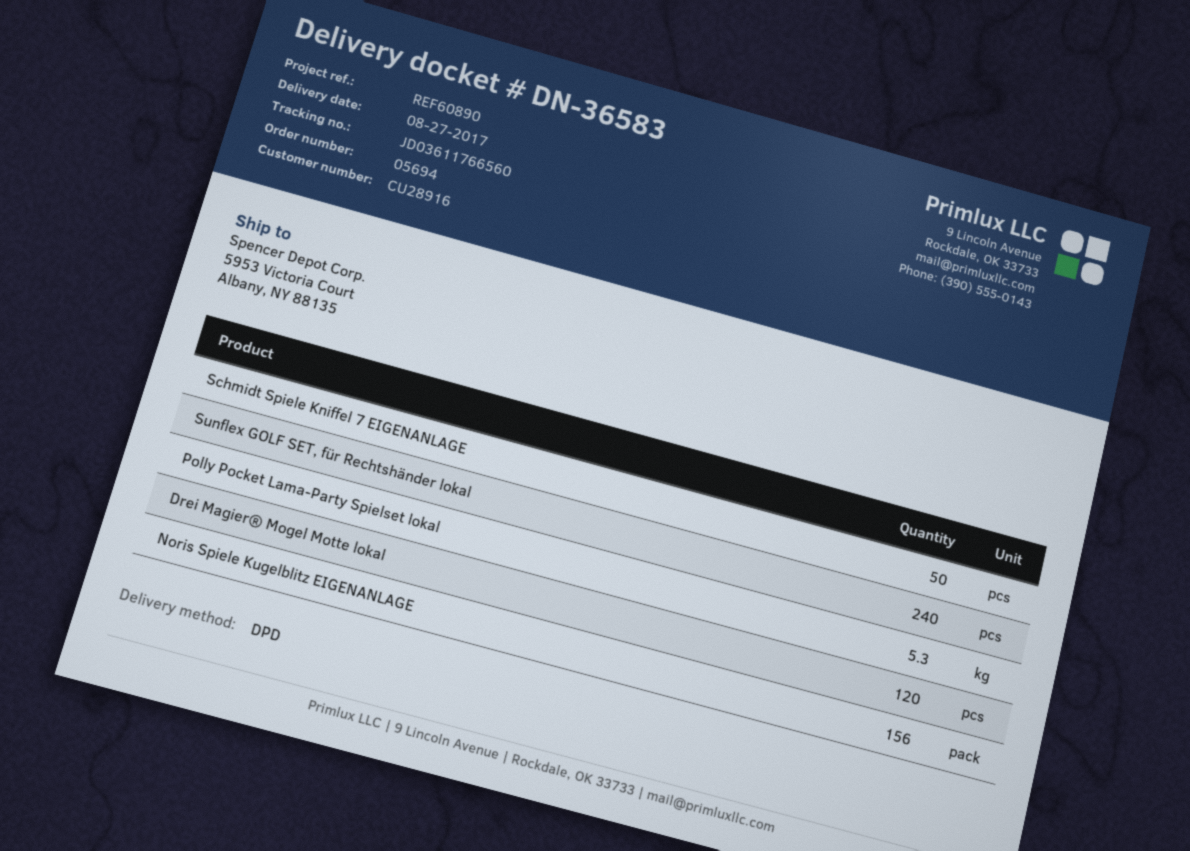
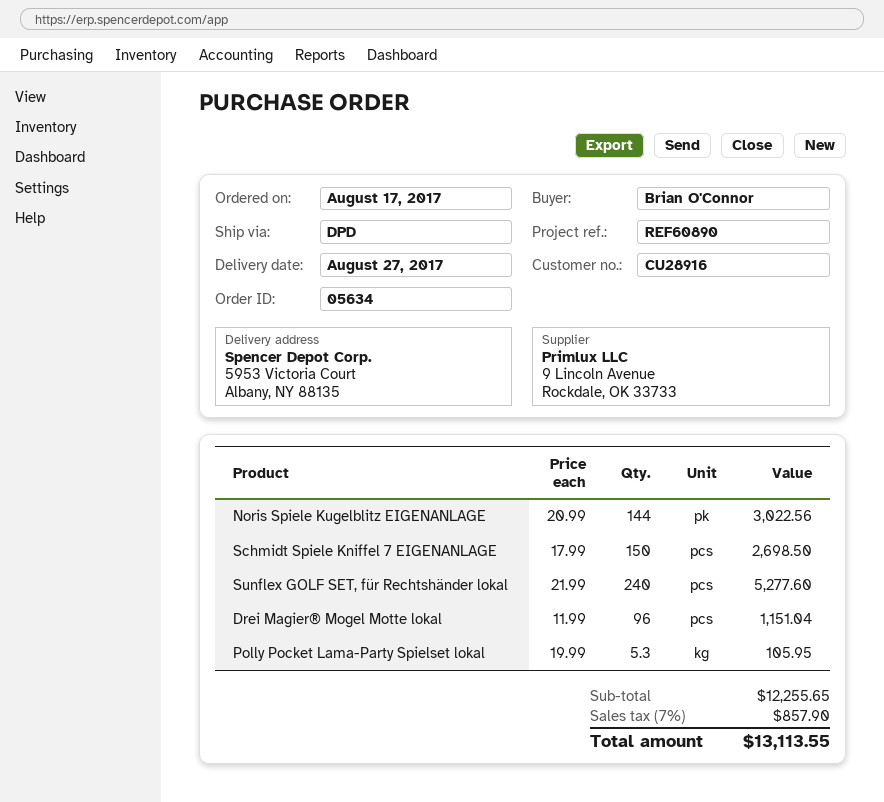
order number: 05694 -> 05634
Schmidt Spiele Kniffel 7 EIGENANLAGE: 50 -> 150
Drei Magier® Mogel Motte lokal: 120 -> 96
Noris Spiele Kugelblitz EIGENANLAGE: 156 -> 144

